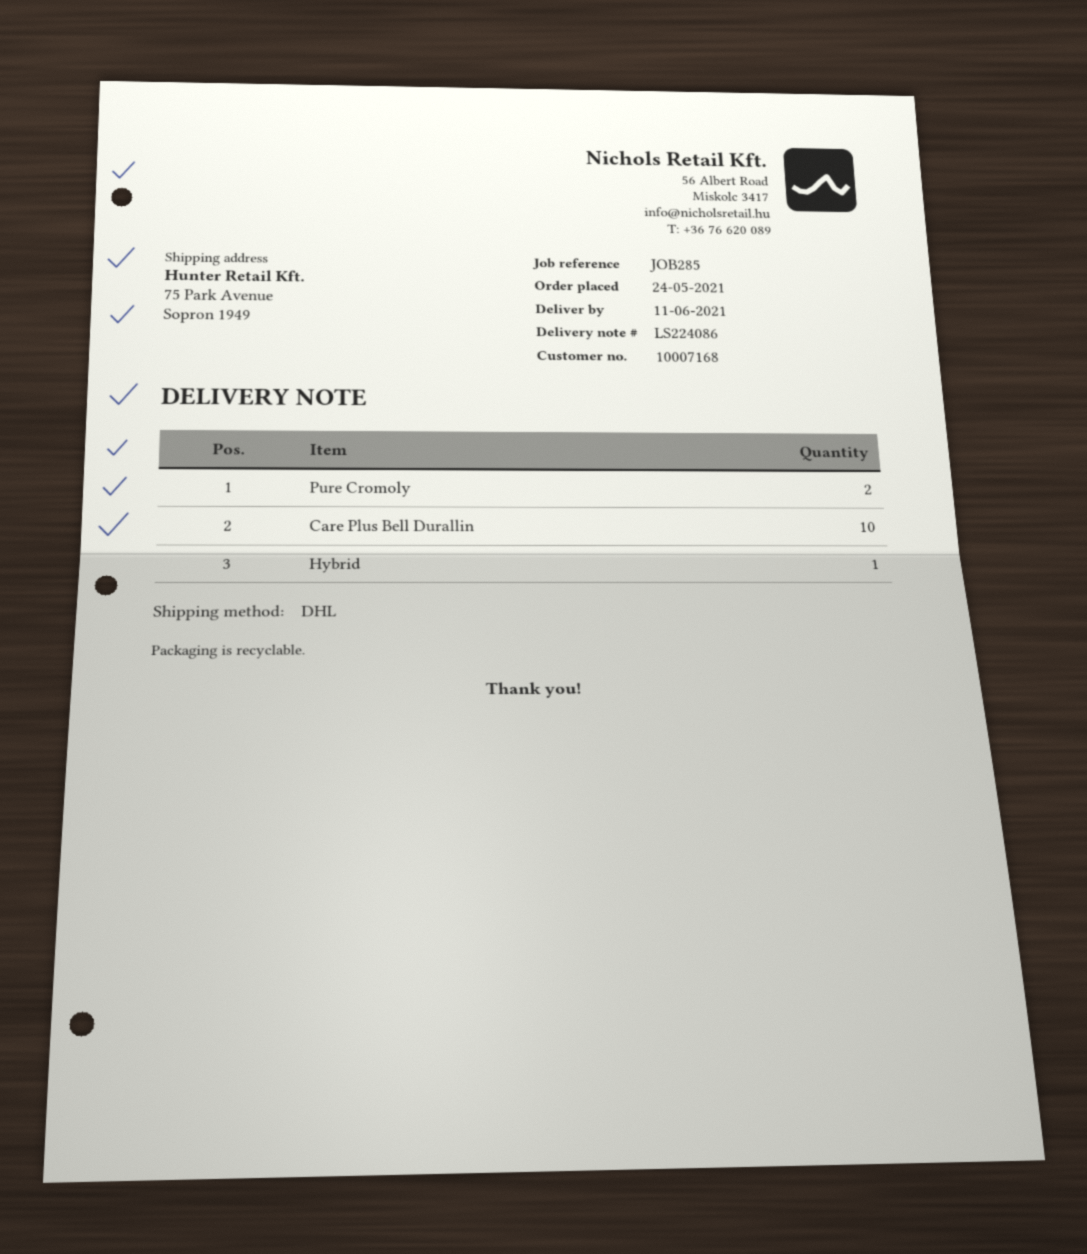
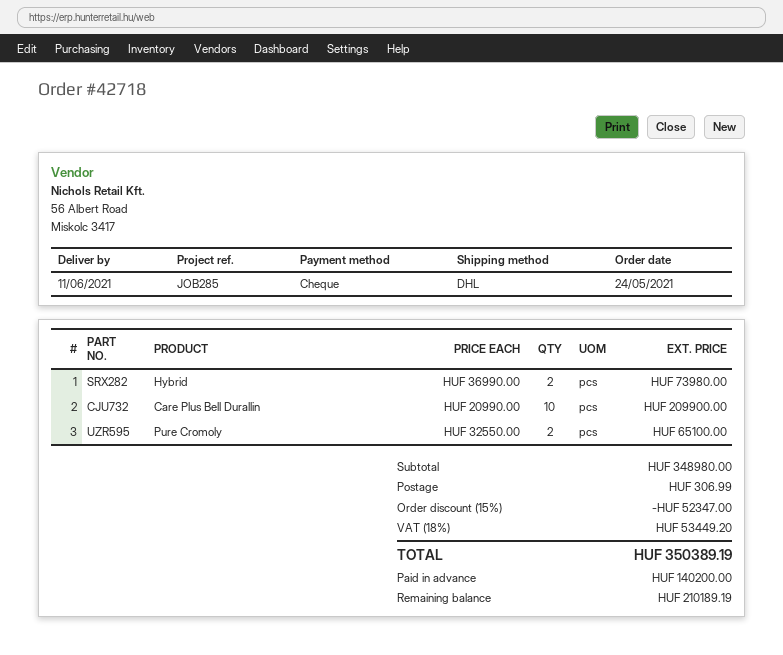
Hybrid: 1 -> 2

